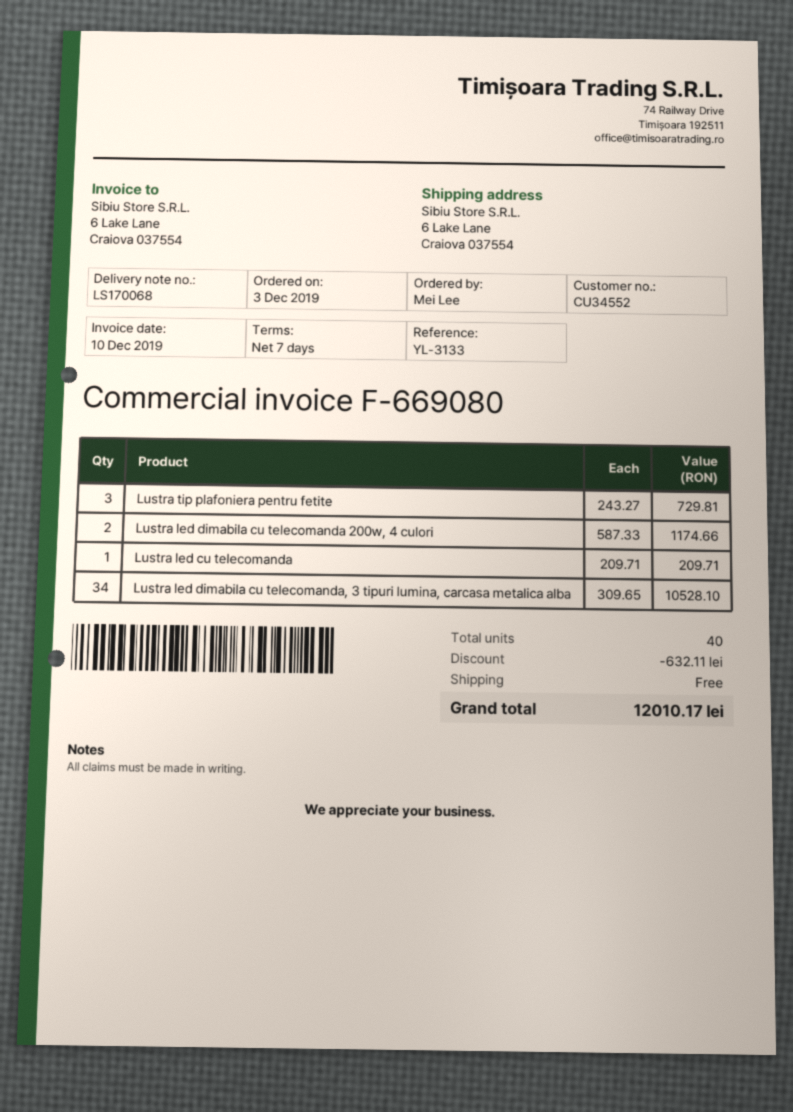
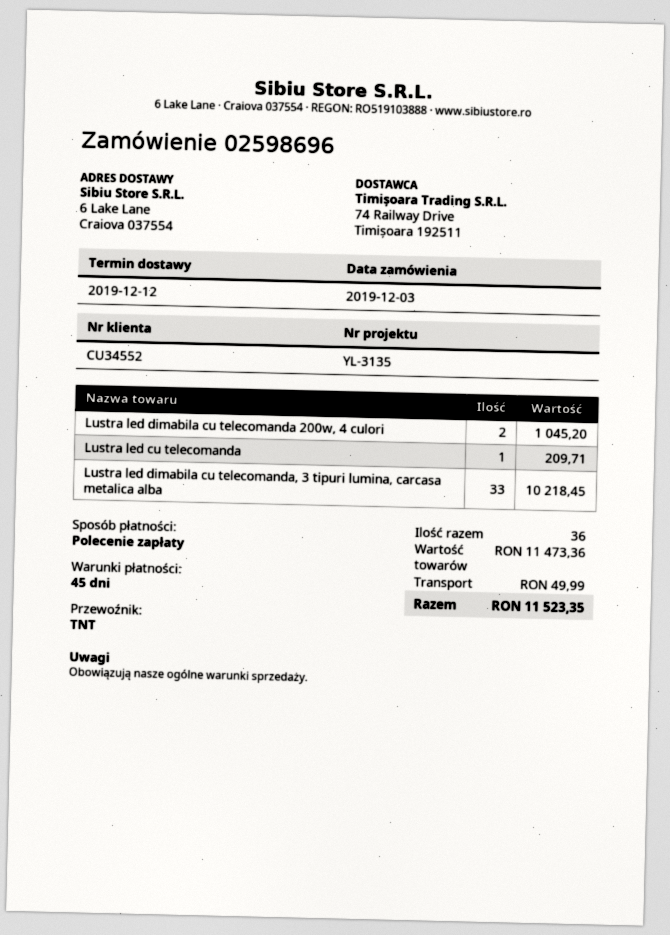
payment terms: 7 days -> 45 days
reference: YL-3133 -> YL-3135
Lustra tip plafoniera pentru fetite: 3 for 729.81 -> none
Lustra led dimabila cu telecomanda 200w, 4 culori: 2 for 1174.66 -> 2 for 1045.20
Lustra led dimabila cu telecomanda, 3 tipuri lumina, carcasa metalica alba: 34 for 10528.10 -> 33 for 10218.45
total quantity: 40 -> 36
discount: 632.11 -> none
shipping: 0.00 -> 49.99
total: 12010.17 -> 11523.35

